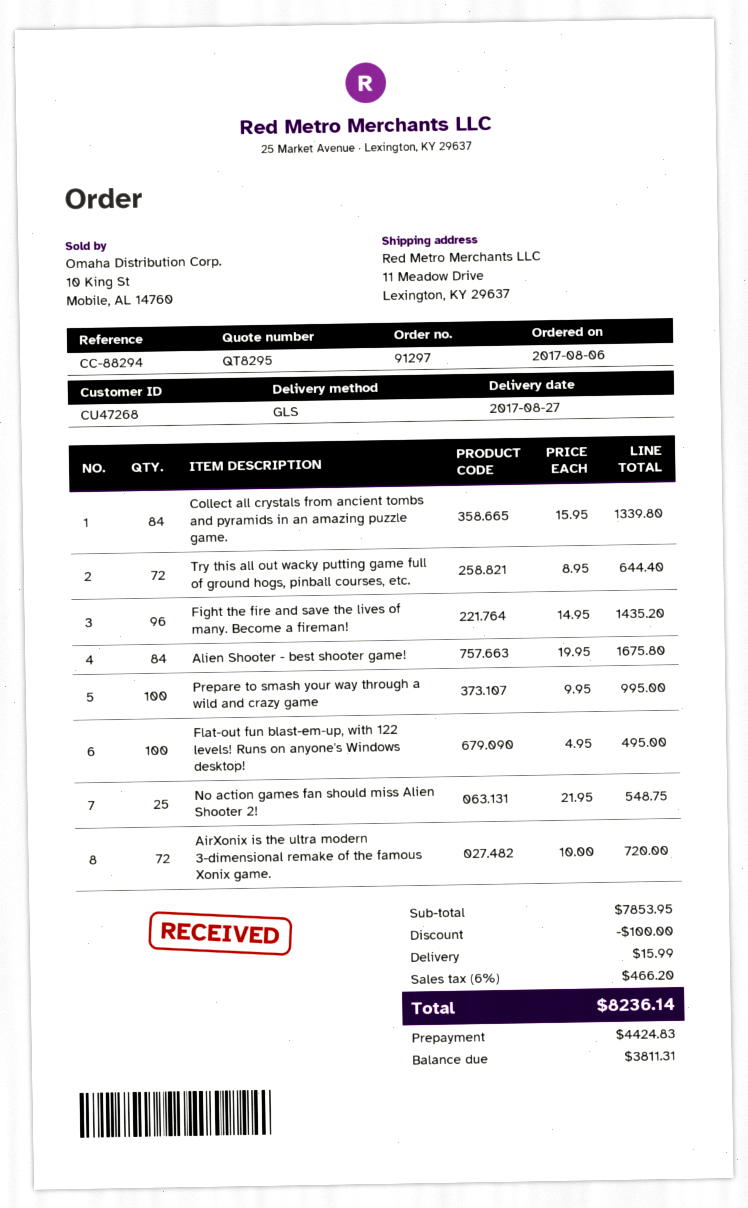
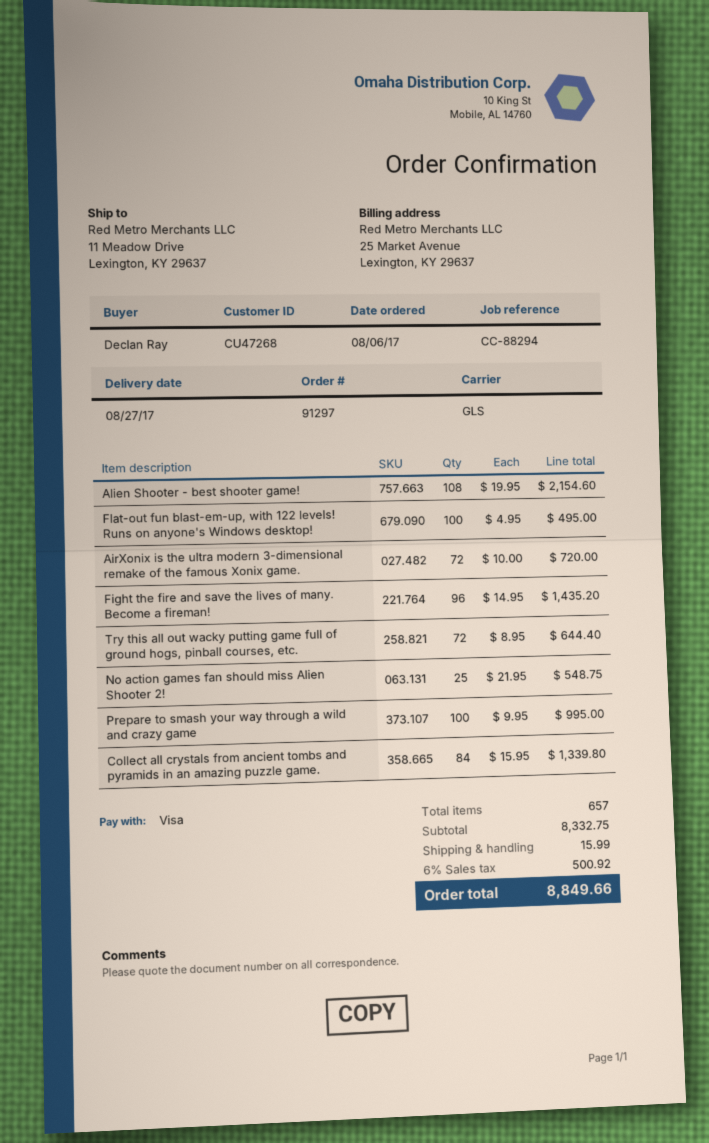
Alien Shooter - best shooter game!: 84 x 19.95 = 1675.80 -> 108 x 19.95 = 2154.60
subtotal: 7853.95 -> 8332.75
discount: 100.00 -> none
tax: 6% = 466.20 -> 6% = 500.92
total: 8236.14 -> 8849.66

